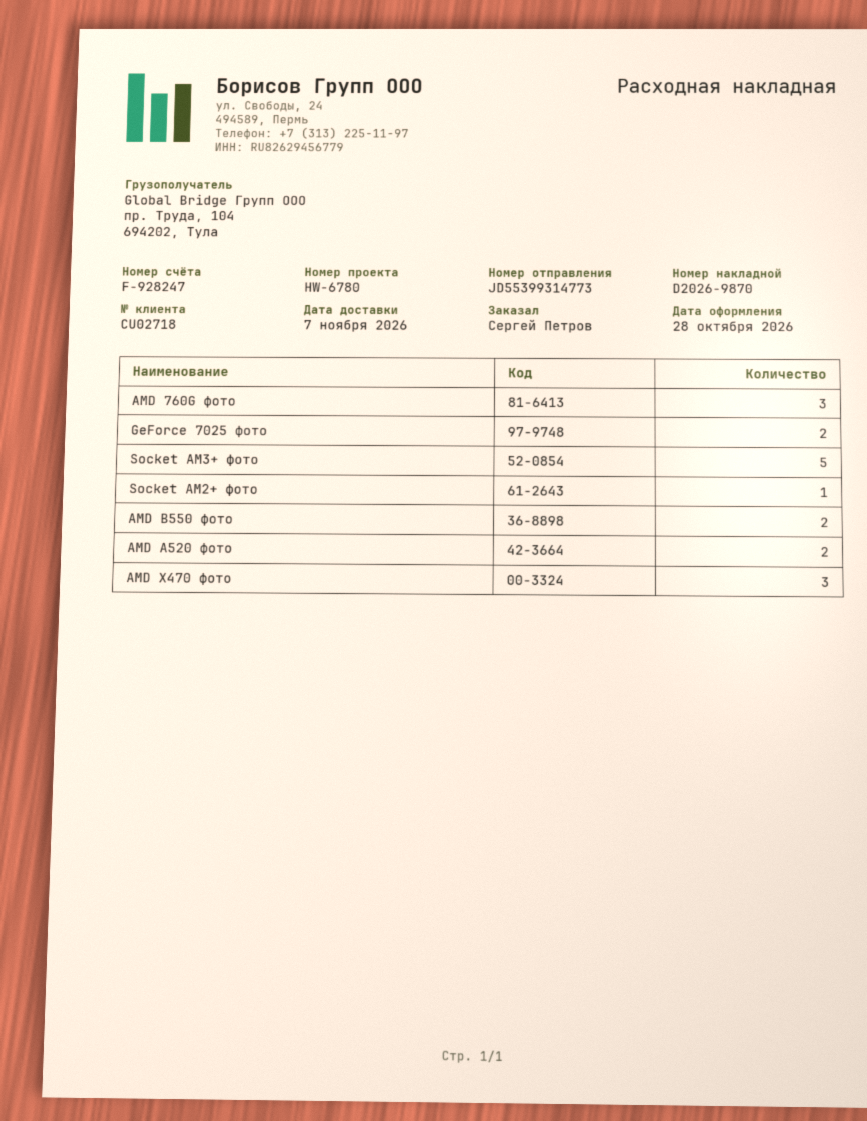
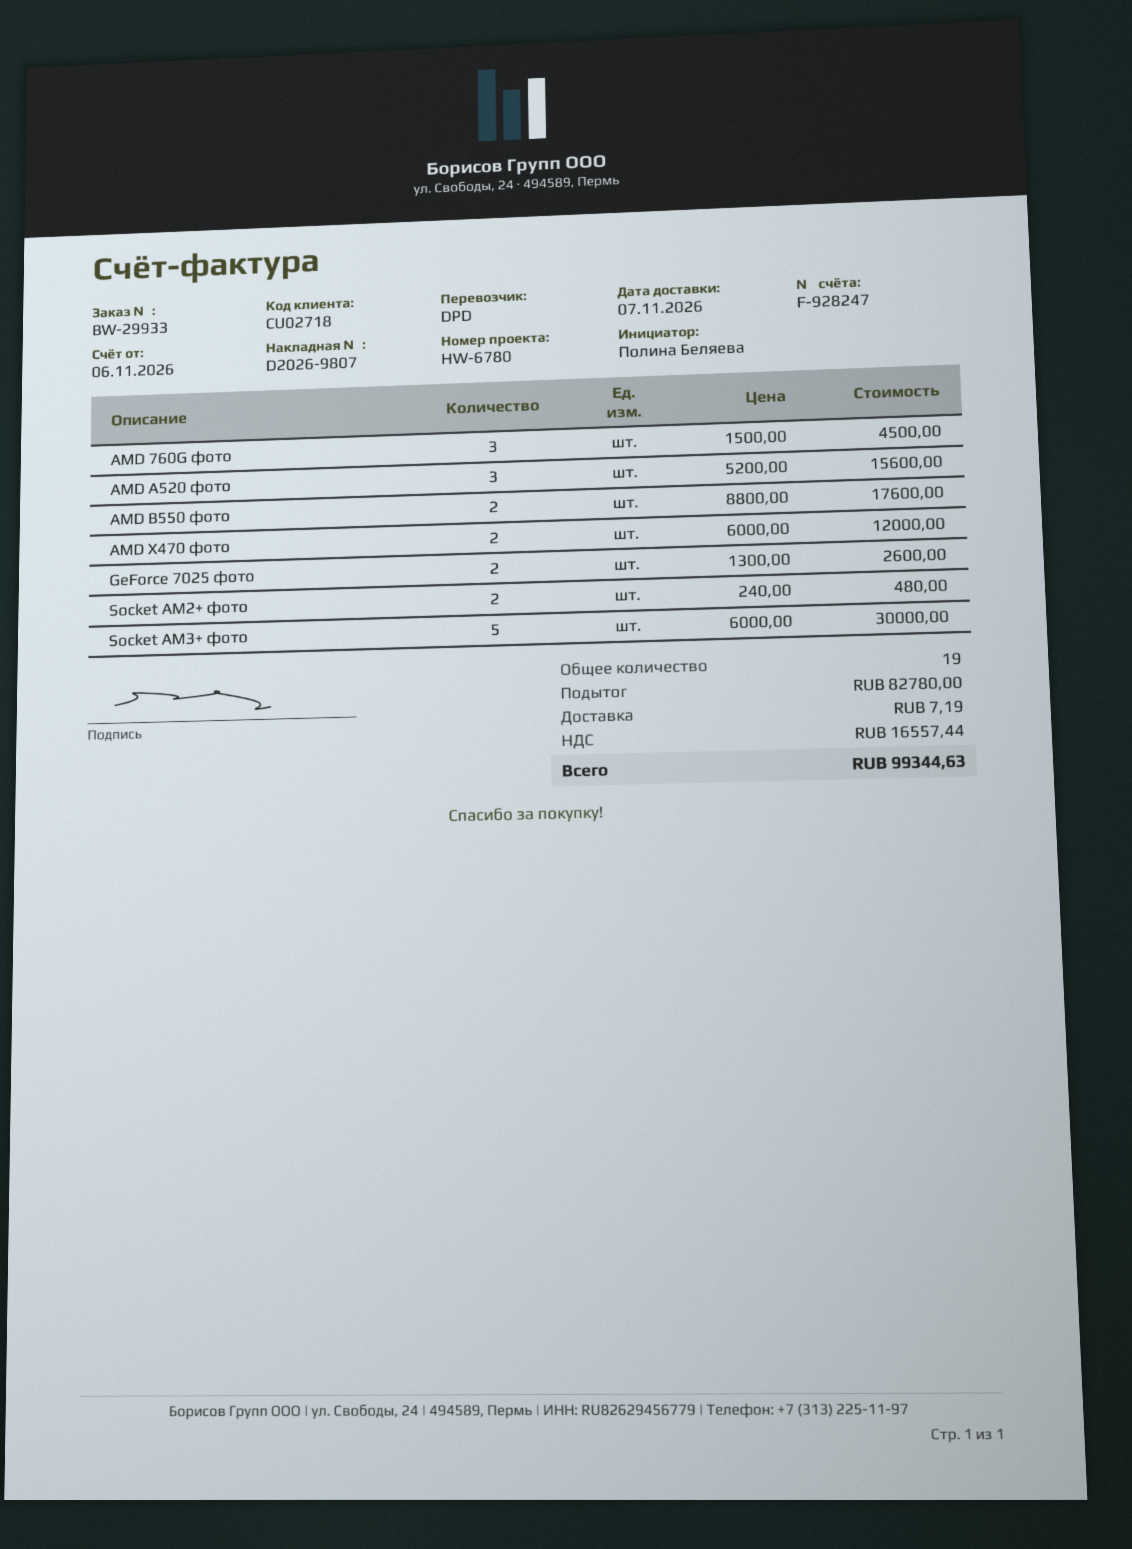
delivery note number: D2026-9870 -> D2026-9807
ordered by: Сергей Петров -> Полина Беляева
Socket AM2+ фото: 1 -> 2
AMD A520 фото: 2 -> 3
AMD X470 фото: 3 -> 2

